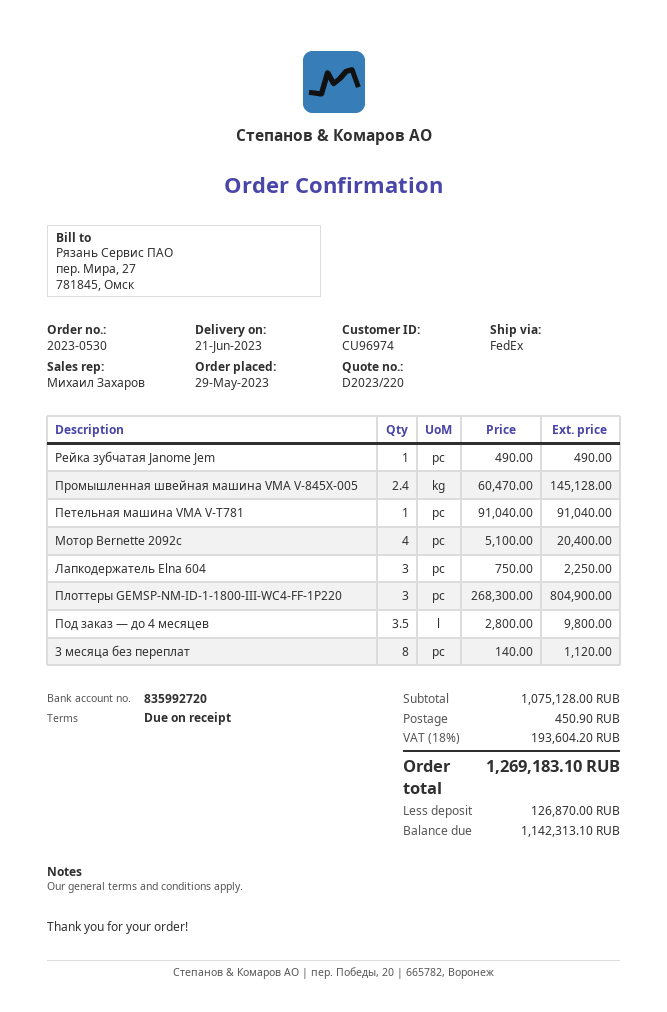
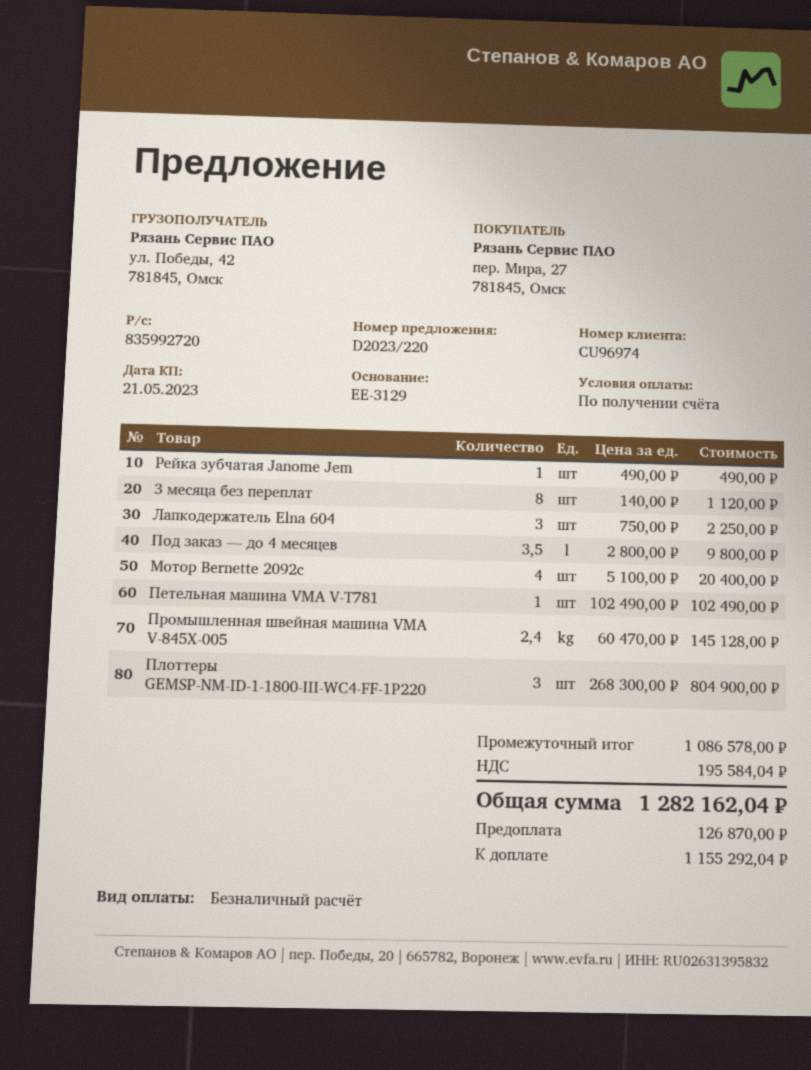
Петельная машина VMA V-T781: 1 x 91040.00 = 91040.00 -> 1 x 102490.00 = 102490.00
subtotal: 1075128.00 -> 1086578.00
shipping: 450.90 -> none
tax: 193604.20 -> 195584.04
total: 1269183.10 -> 1282162.04
balance: 1142313.10 -> 1155292.04

